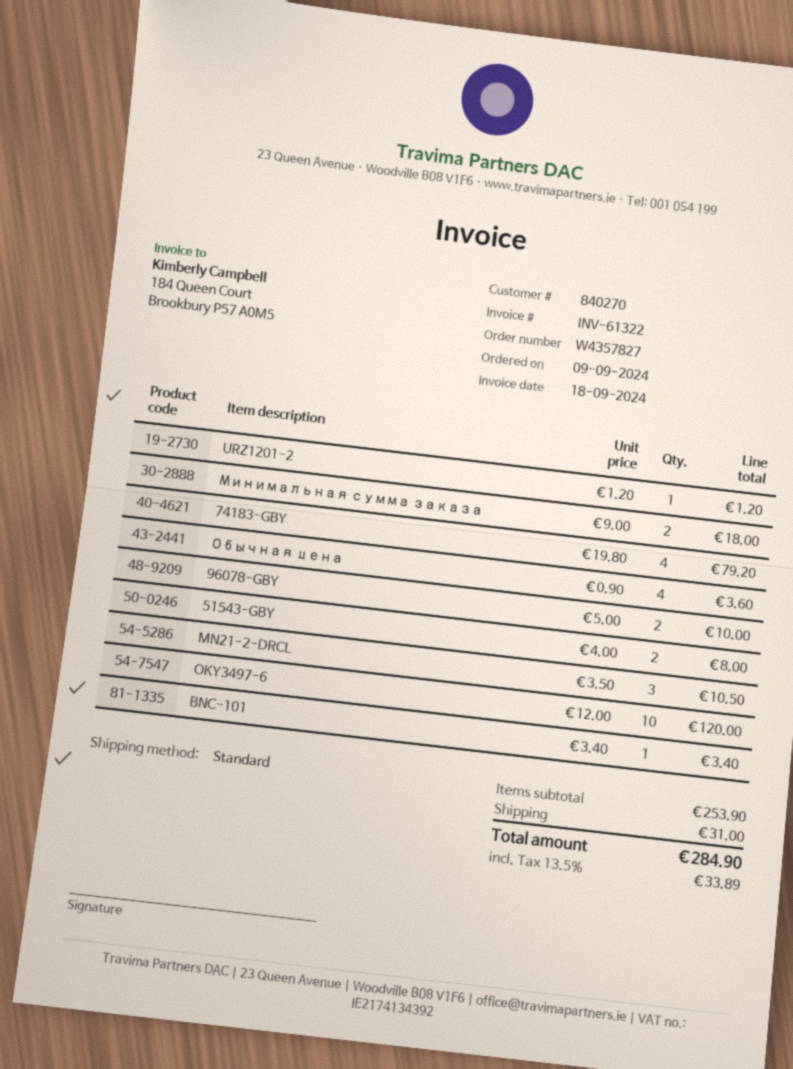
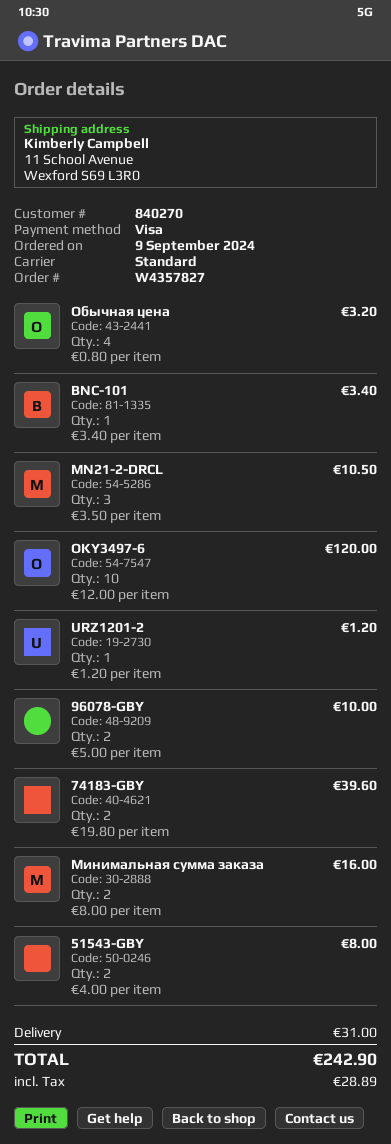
Минимальная сумма заказа: 2 x 9.00 = 18.00 -> 2 x 8.00 = 16.00
74183-GBY: 4 x 19.80 = 79.20 -> 2 x 19.80 = 39.60
Обычная цена: 4 x 0.90 = 3.60 -> 4 x 0.80 = 3.20
tax: 33.89 -> 28.89
total: 284.90 -> 242.90

